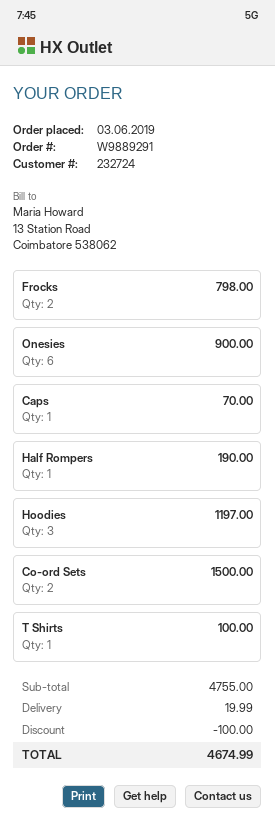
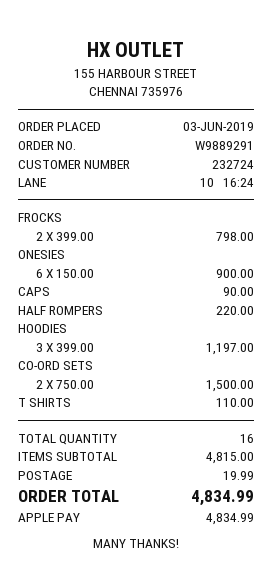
Caps: 1 for 70.00 -> 1 for 90.00
Half Rompers: 1 for 190.00 -> 1 for 220.00
T Shirts: 1 for 100.00 -> 1 for 110.00
subtotal: 4755.00 -> 4815.00
discount: 100.00 -> none
total: 4674.99 -> 4834.99

